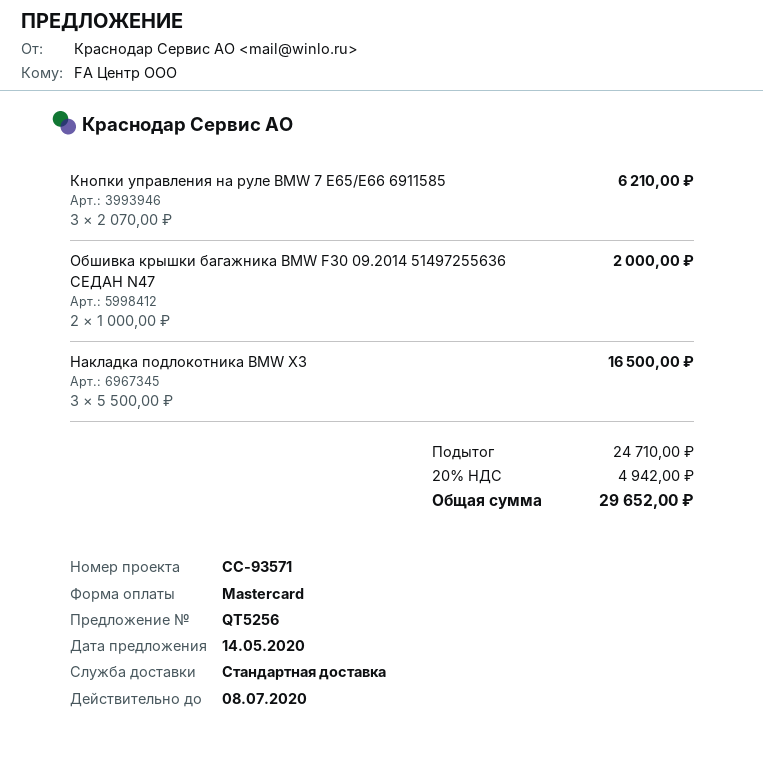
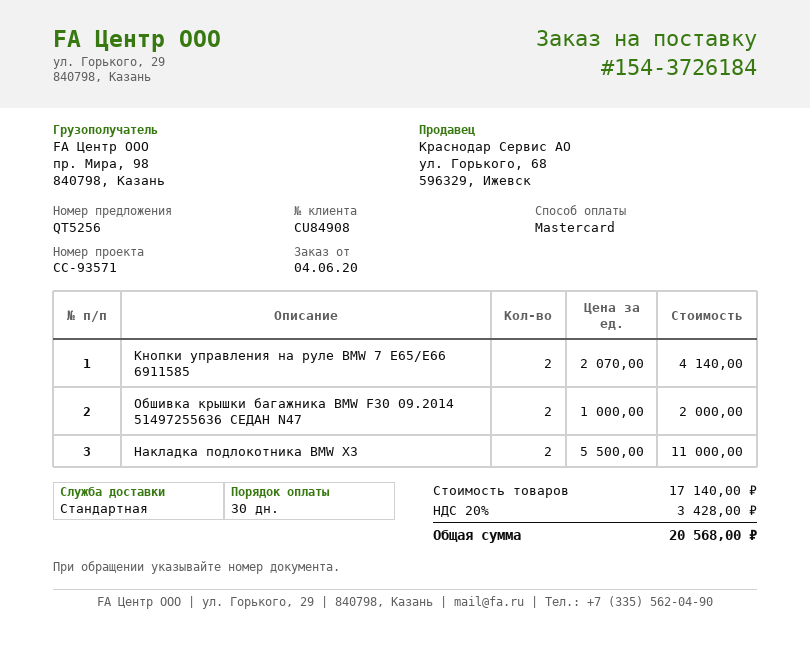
Кнопки управления на руле BMW 7 E65/E66 6911585: 3 x 2070.00 = 6210.00 -> 2 x 2070.00 = 4140.00
Накладка подлокотника BMW X3: 3 x 5500.00 = 16500.00 -> 2 x 5500.00 = 11000.00
subtotal: 24710.00 -> 17140.00
tax: 20% = 4942.00 -> 20% = 3428.00
total: 29652.00 -> 20568.00

